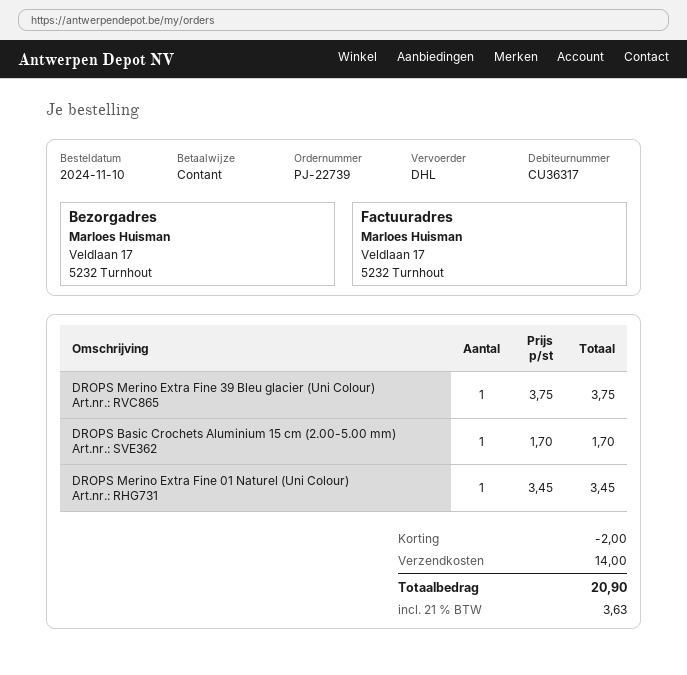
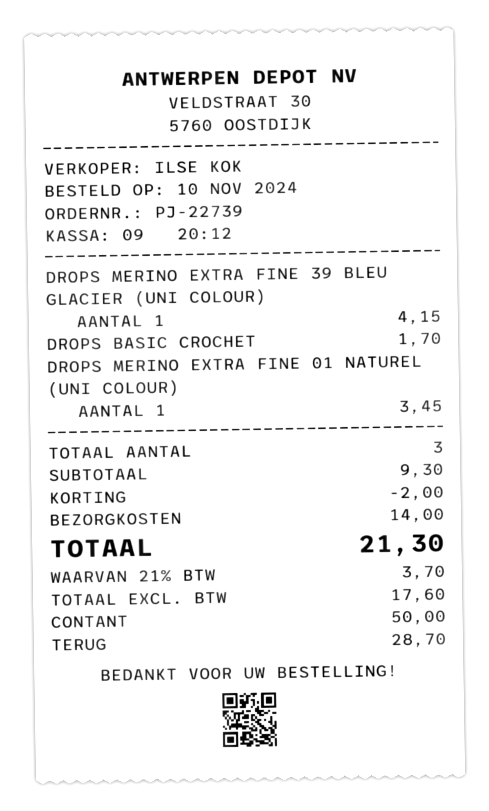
DROPS Merino Extra Fine 39 Bleu glacier (Uni Colour): 1 for 3.75 -> 1 for 4.15
tax: 21% = 3.63 -> 21% = 3.70
total: 20.90 -> 21.30

